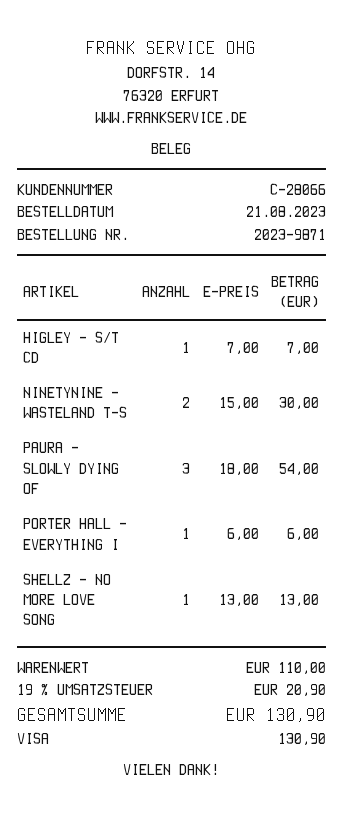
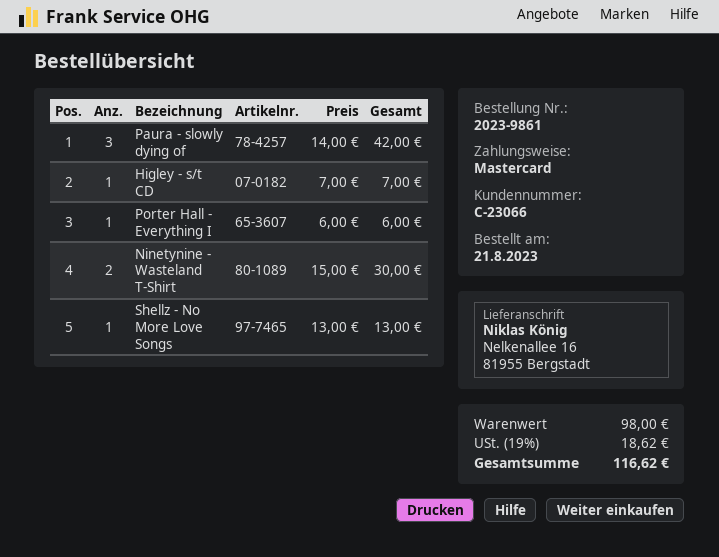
order number: 2023-9871 -> 2023-9861
customer number: C-28066 -> C-23066
payment method: Visa -> Mastercard
PAURA - SLOWLY DYING OF: 3 x 18.00 = 54.00 -> 3 x 14.00 = 42.00
subtotal: 110.00 -> 98.00
tax: 19% = 20.90 -> 19% = 18.62
total: 130.90 -> 116.62

